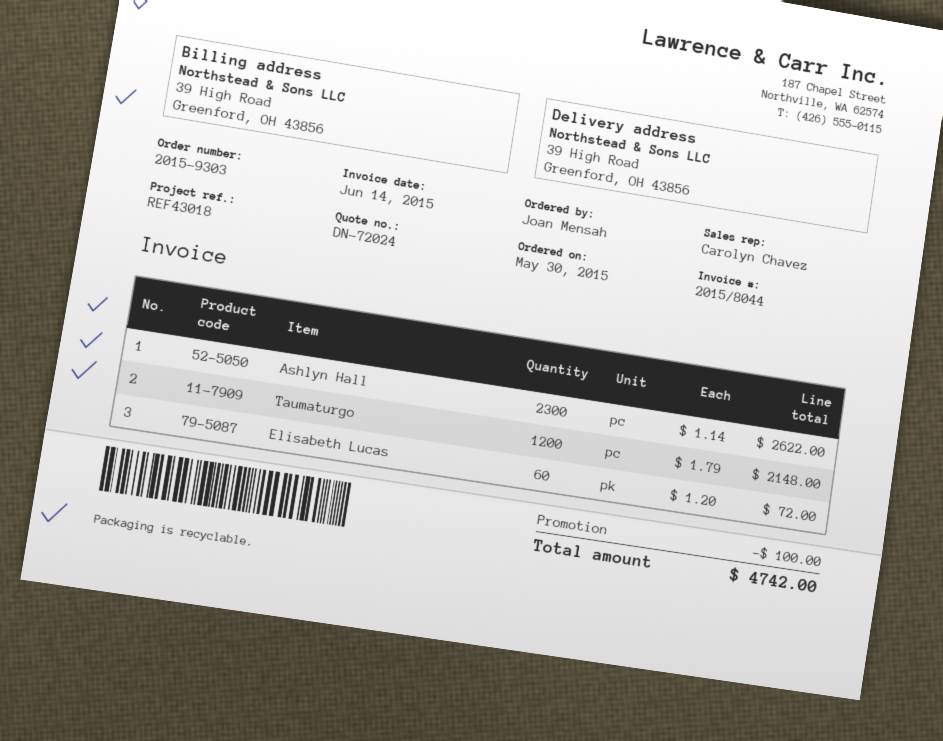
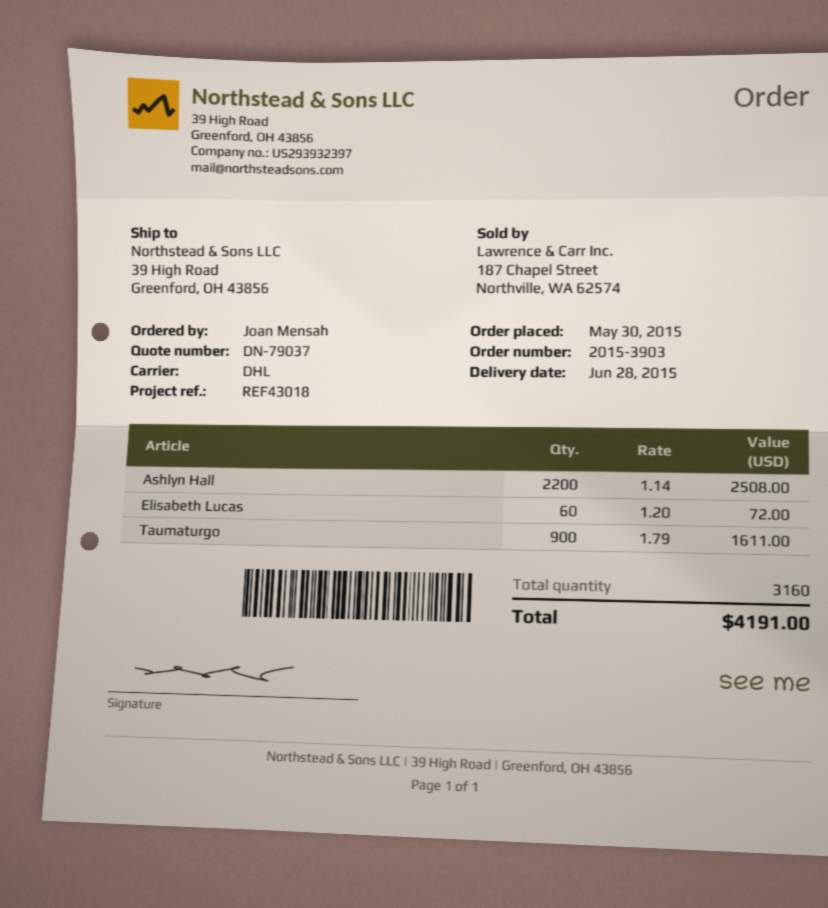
quote number: DN-72024 -> DN-79037
order number: 2015-9303 -> 2015-3903
Ashlyn Hall: 2300 x 1.14 = 2622.00 -> 2200 x 1.14 = 2508.00
Taumaturgo: 1200 x 1.79 = 2148.00 -> 900 x 1.79 = 1611.00
discount: 100.00 -> none
total: 4742.00 -> 4191.00

